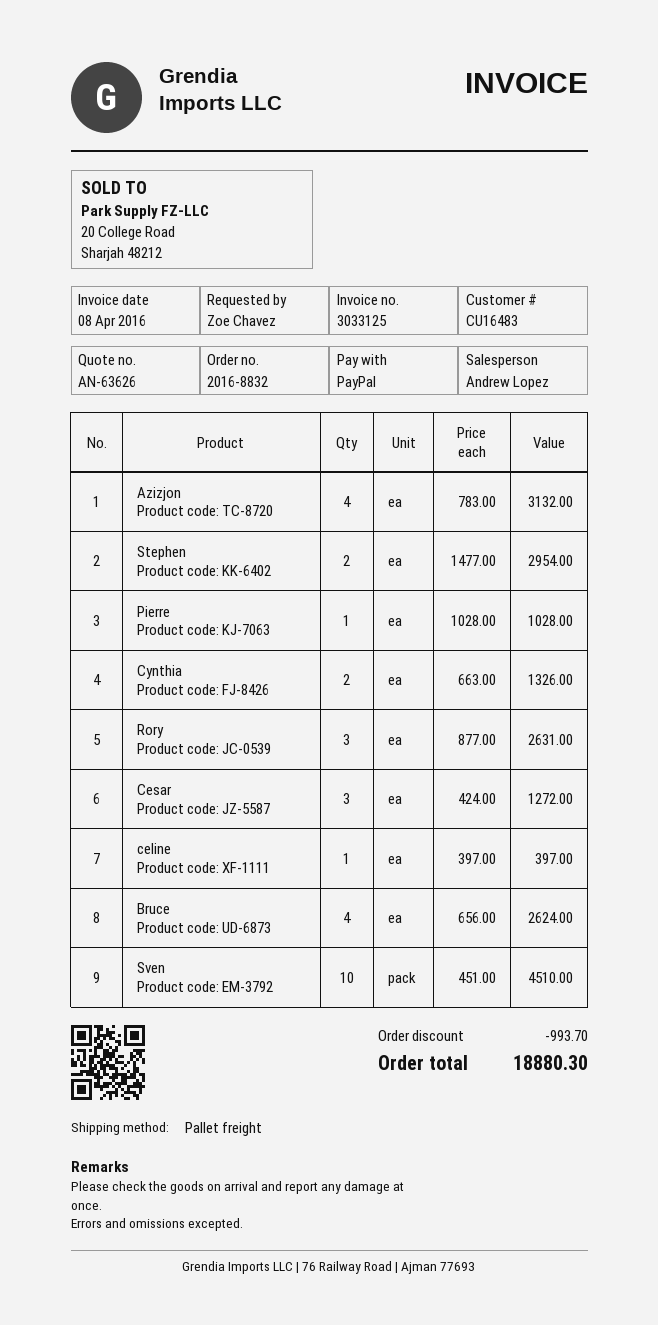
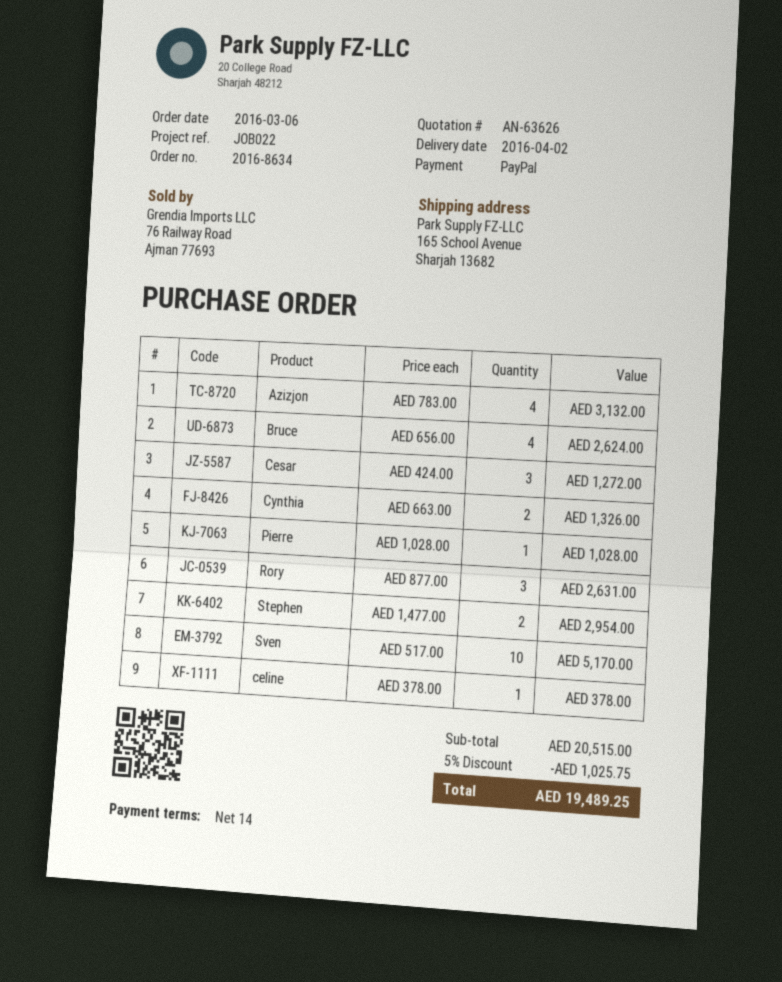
order number: 2016-8832 -> 2016-8634
celine: 1 x 397.00 = 397.00 -> 1 x 378.00 = 378.00
Sven: 10 x 451.00 = 4510.00 -> 10 x 517.00 = 5170.00
discount: 993.70 -> 1025.75
total: 18880.30 -> 19489.25

